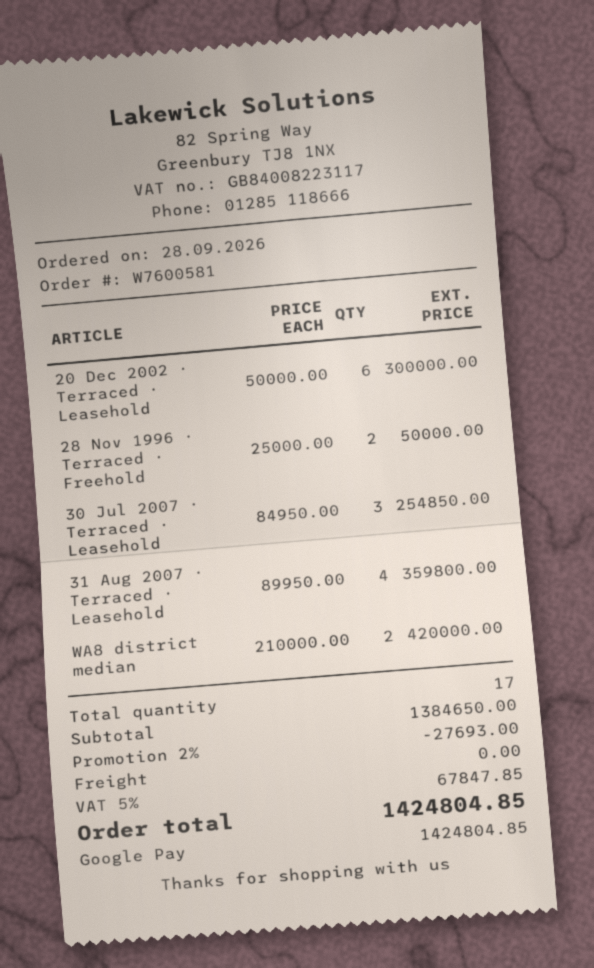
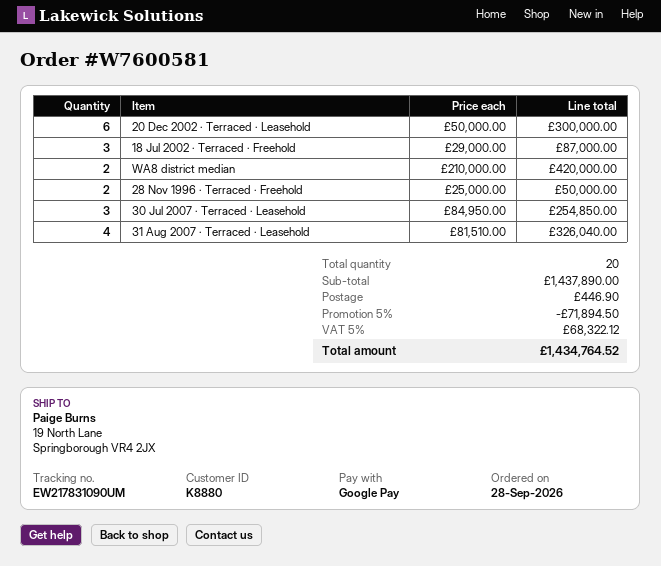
31 Aug 2007 · Terraced · Leasehold: 4 x 89950.00 = 359800.00 -> 4 x 81510.00 = 326040.00
18 Jul 2002 · Terraced · Freehold: none -> 3 x 29000.00 = 87000.00
total quantity: 17 -> 20
subtotal: 1384650.00 -> 1437890.00
discount: 2% = 27693.00 -> 5% = 71894.50
shipping: 0.00 -> 446.90
tax: 5% = 67847.85 -> 5% = 68322.12
total: 1424804.85 -> 1434764.52

